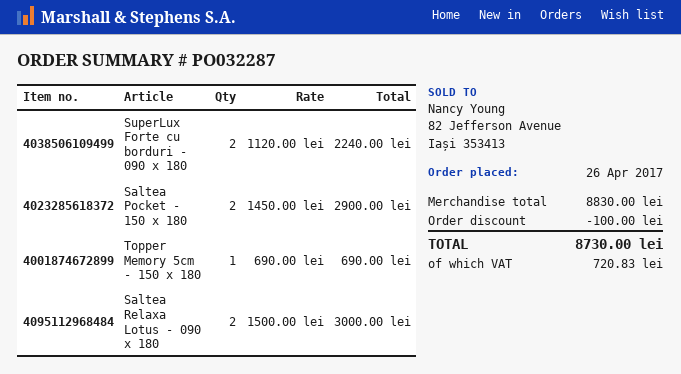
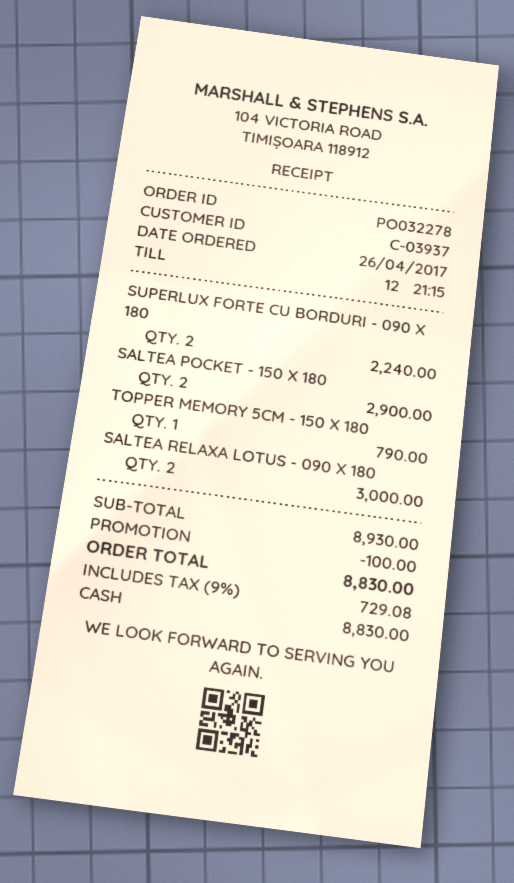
order number: PO032287 -> PO032278
Topper Memory 5cm - 150 x 180: 1 for 690.00 -> 1 for 790.00
subtotal: 8830.00 -> 8930.00
tax: 720.83 -> 729.08
total: 8730.00 -> 8830.00

